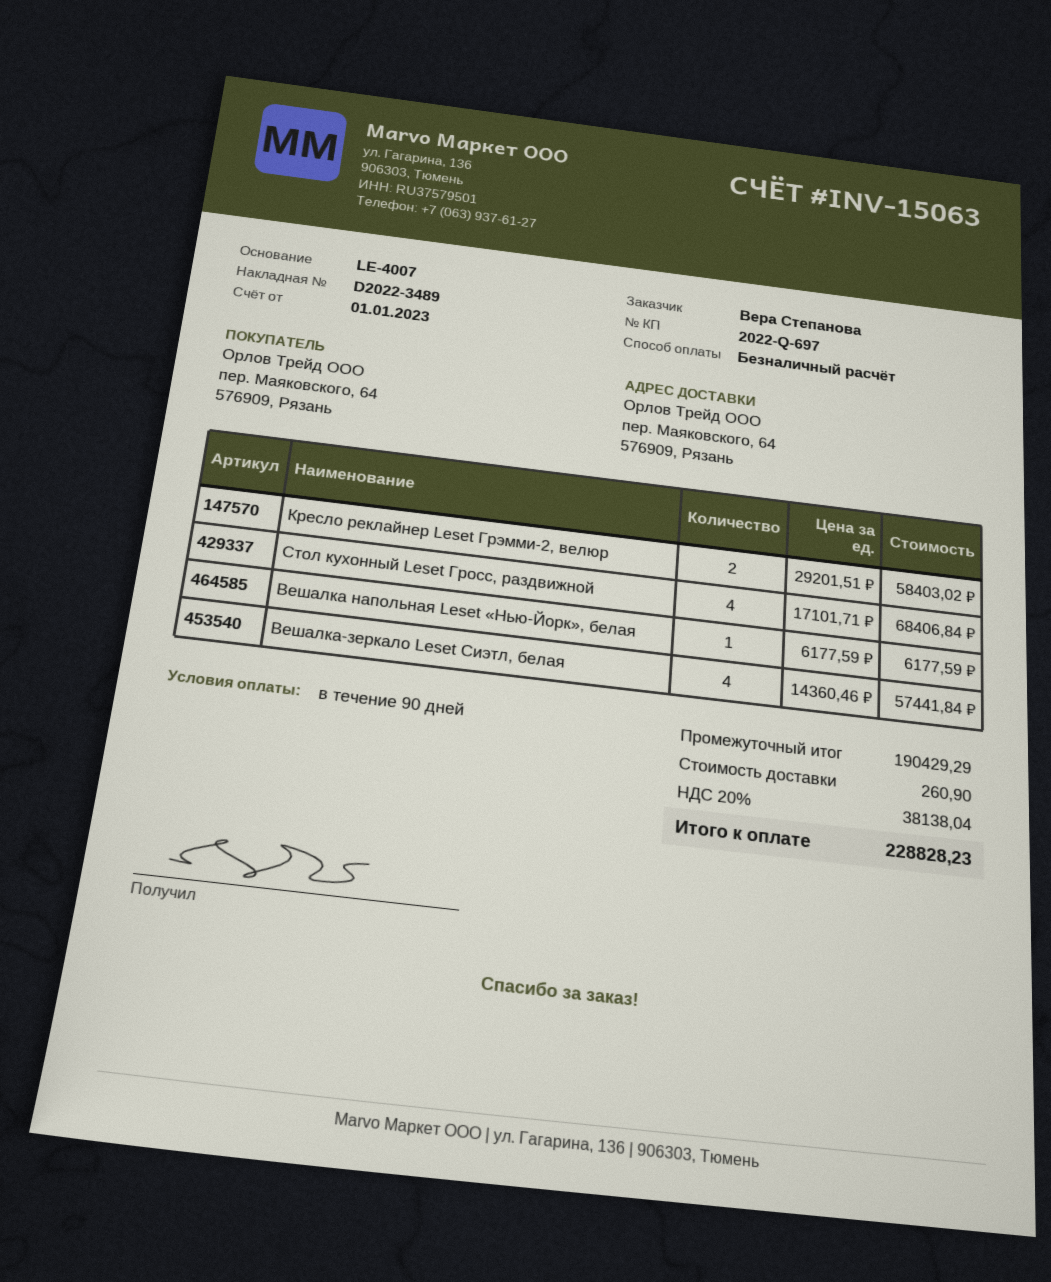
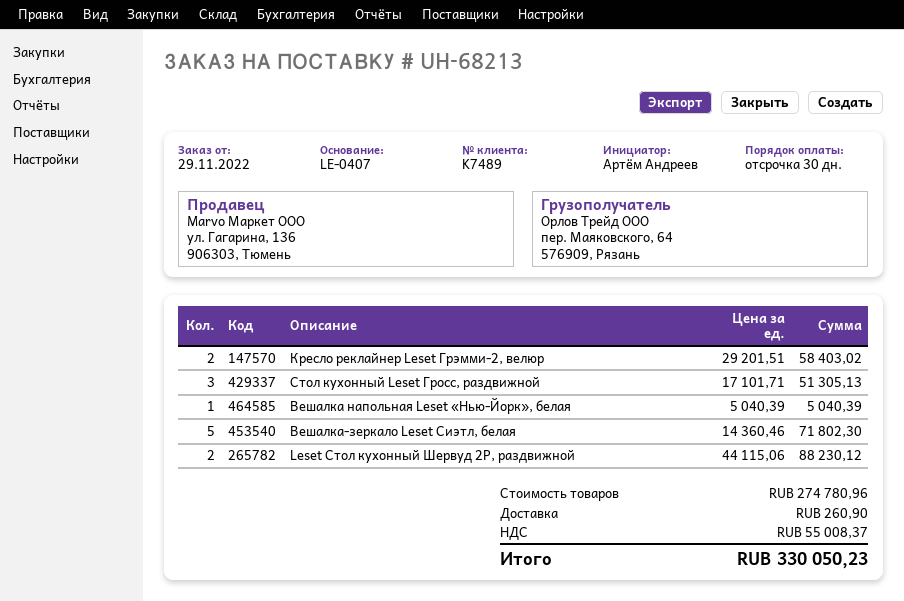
payment terms: 90 days -> 30 days
reference: LE-4007 -> LE-0407
ordered by: Вера Степанова -> Артём Андреев
Стол кухонный Leset Гросс, раздвижной: 4 x 17101.71 = 68406.84 -> 3 x 17101.71 = 51305.13
Вешалка напольная Leset «Нью-Йорк», белая: 1 x 6177.59 = 6177.59 -> 1 x 5040.39 = 5040.39
Вешалка-зеркало Leset Сиэтл, белая: 4 x 14360.46 = 57441.84 -> 5 x 14360.46 = 71802.30
Leset Стол кухонный Шервуд 2Р, раздвижной: none -> 2 x 44115.06 = 88230.12
subtotal: 190429.29 -> 274780.96
tax: 38138.04 -> 55008.37
total: 228828.23 -> 330050.23

